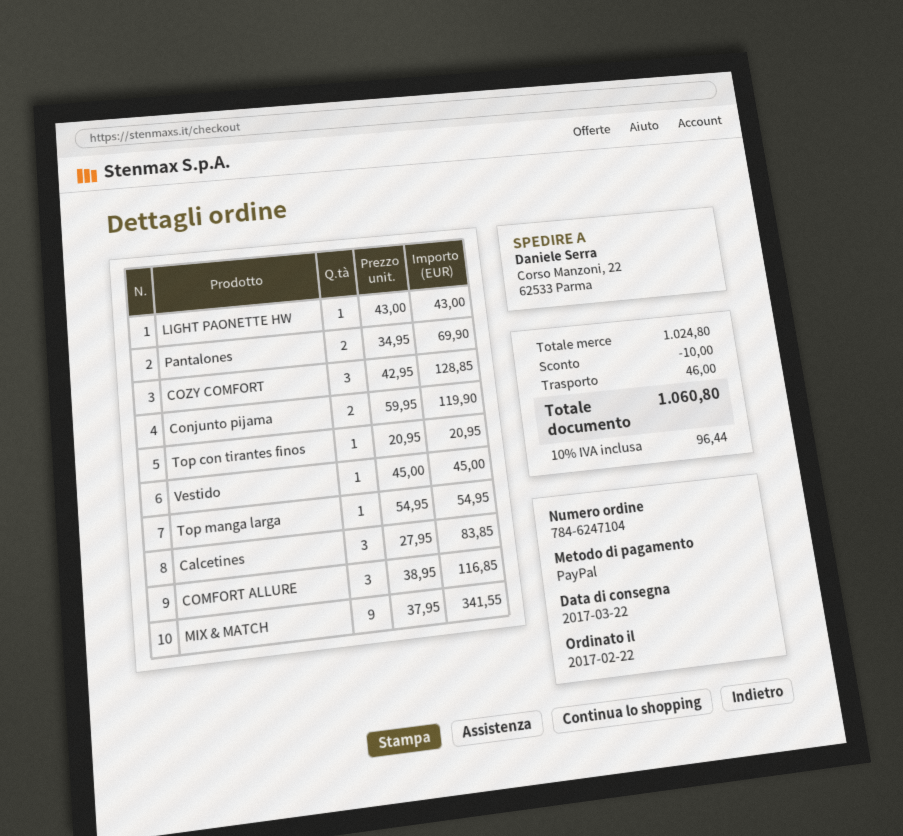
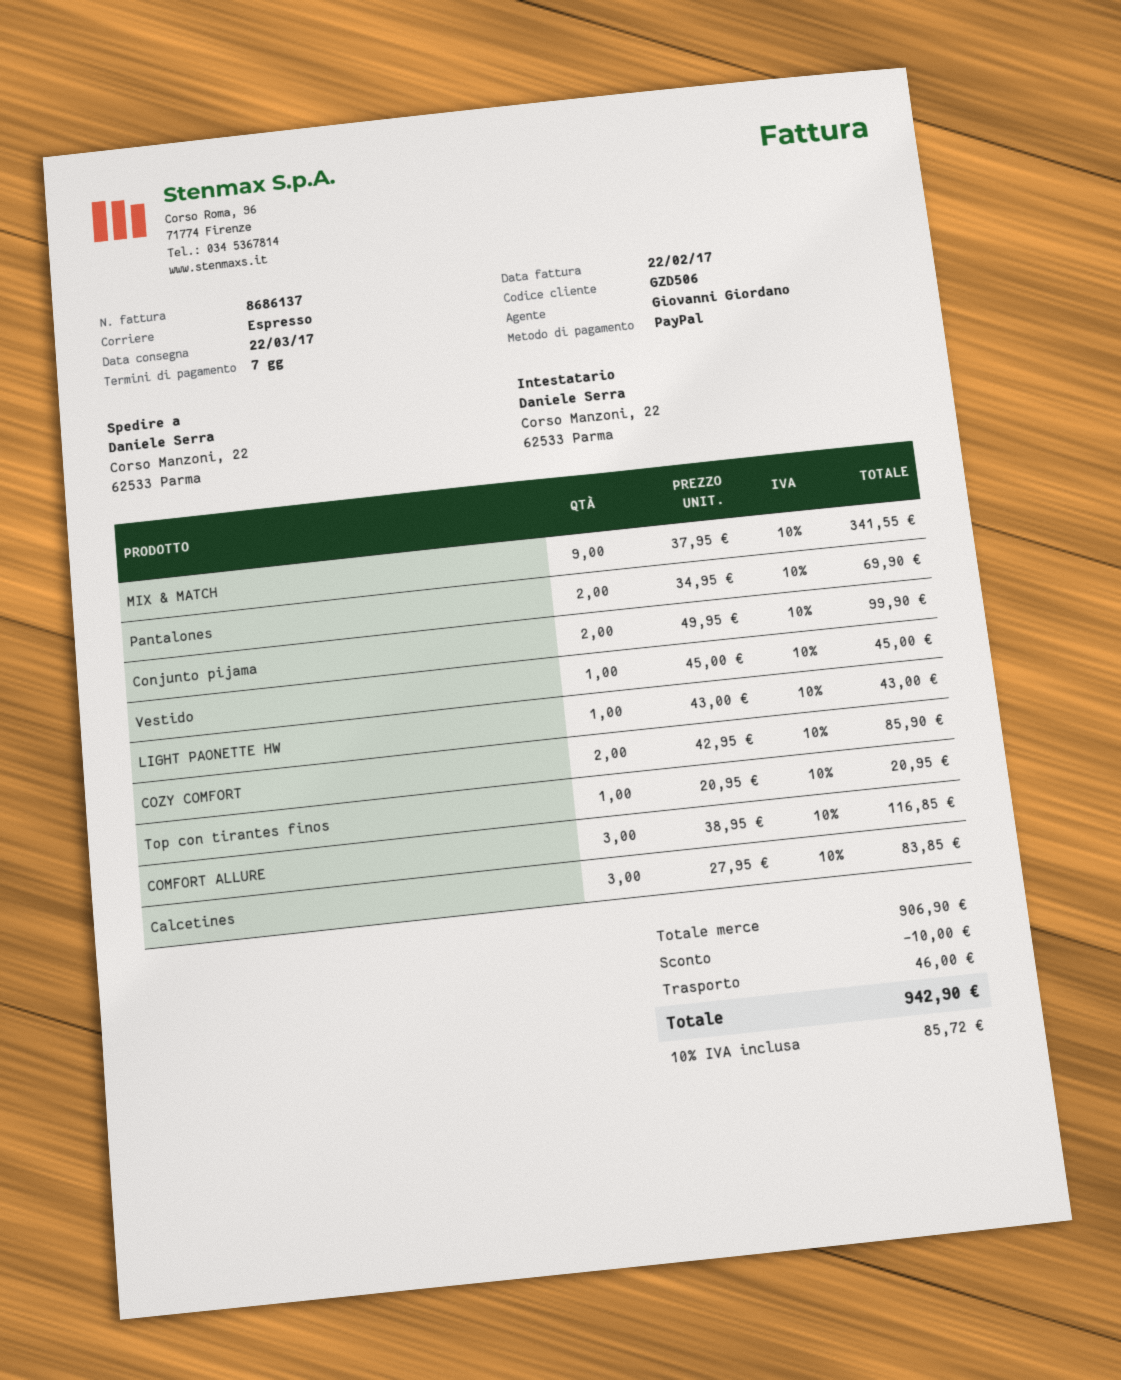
COZY COMFORT: 3 x 42.95 = 128.85 -> 2 x 42.95 = 85.90
Conjunto pijama: 2 x 59.95 = 119.90 -> 2 x 49.95 = 99.90
Top manga larga: 1 x 54.95 = 54.95 -> none
subtotal: 1024.80 -> 906.90
tax: 10% = 96.44 -> 10% = 85.72
total: 1060.80 -> 942.90

